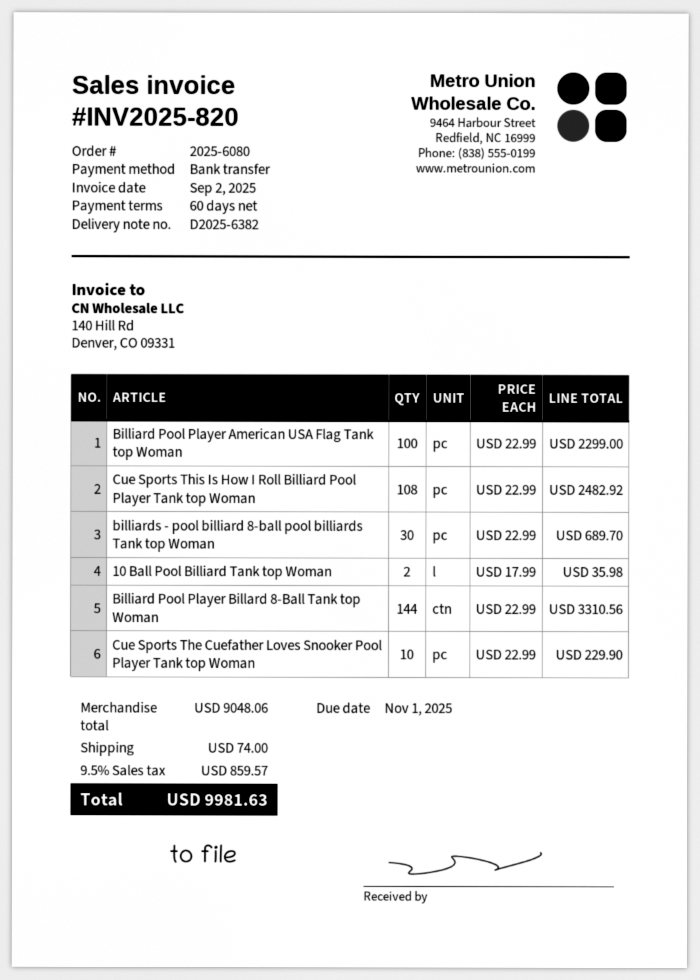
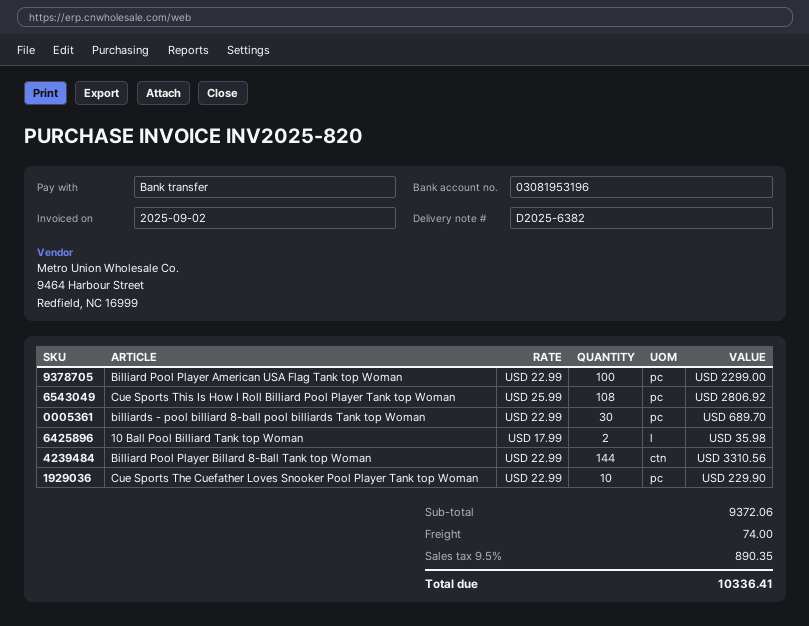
Cue Sports This Is How I Roll Billiard Pool Player Tank top Woman: 108 x 22.99 = 2482.92 -> 108 x 25.99 = 2806.92
subtotal: 9048.06 -> 9372.06
tax: 9.5% = 859.57 -> 9.5% = 890.35
total: 9981.63 -> 10336.41

